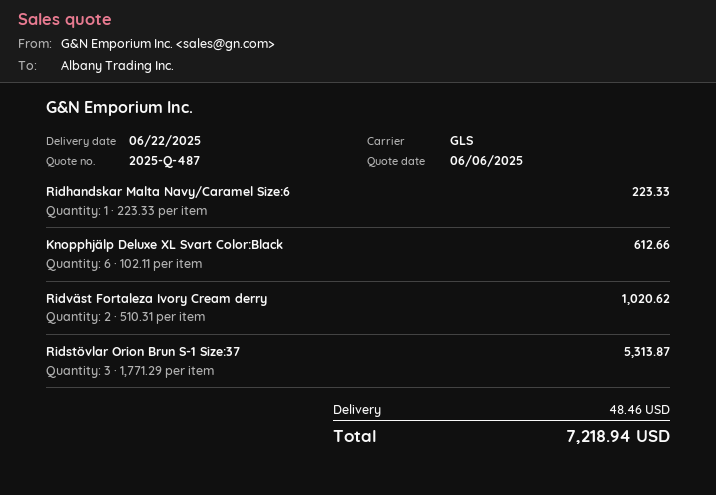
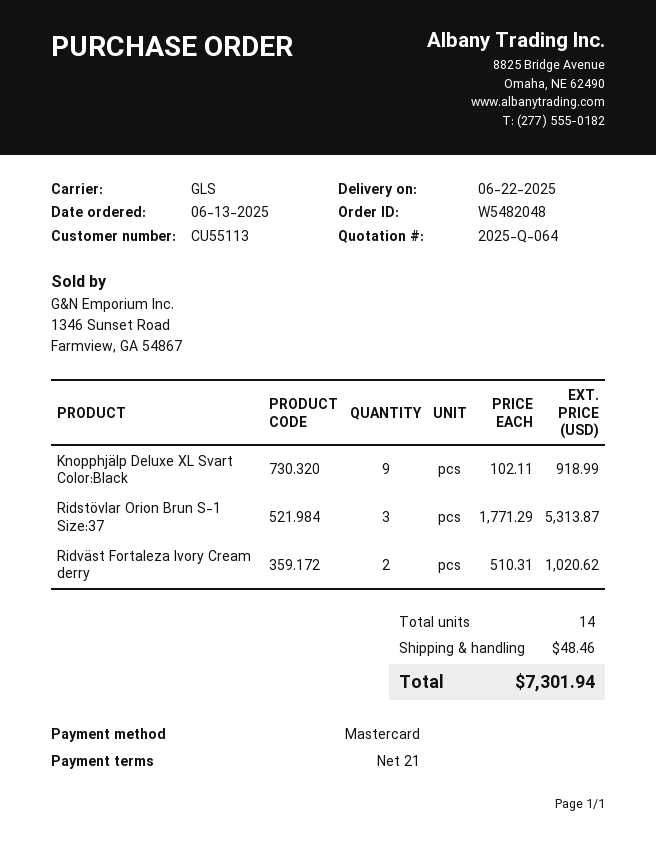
quote number: 2025-Q-487 -> 2025-Q-064
Ridhandskar Malta Navy/Caramel Size:6: 1 x 223.33 = 223.33 -> none
Knopphjälp Deluxe XL Svart Color:Black: 6 x 102.11 = 612.66 -> 9 x 102.11 = 918.99
total: 7218.94 -> 7301.94

